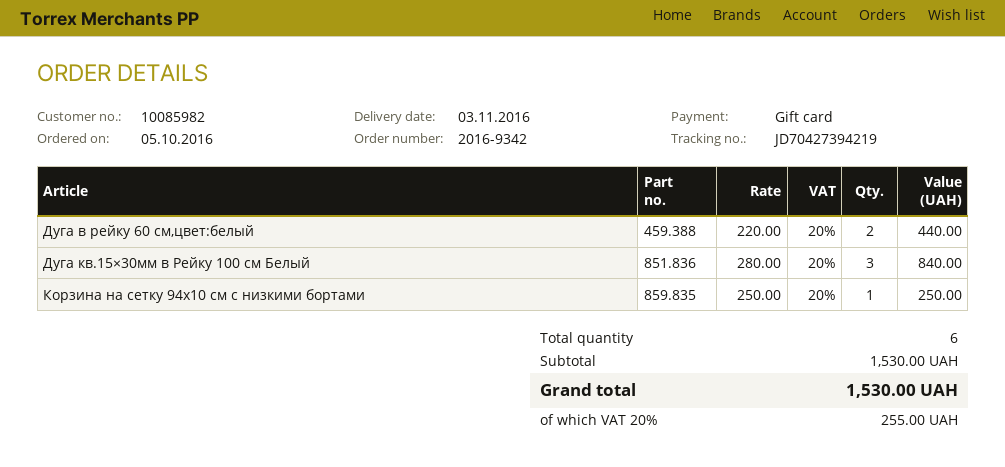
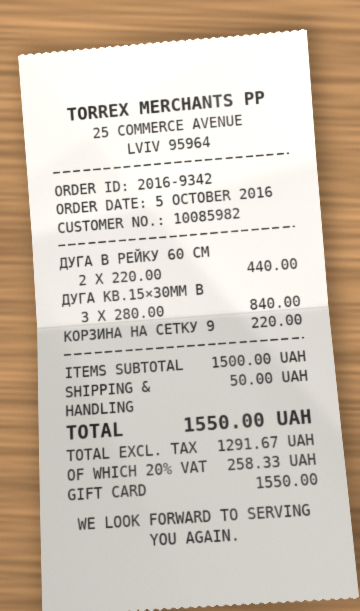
Корзина на сетку 94х10 см с низкими бортами: 1 x 250.00 = 250.00 -> 1 x 220.00 = 220.00
subtotal: 1530.00 -> 1500.00
shipping: none -> 50.00
tax: 20% = 255.00 -> 20% = 258.33
total: 1530.00 -> 1550.00

